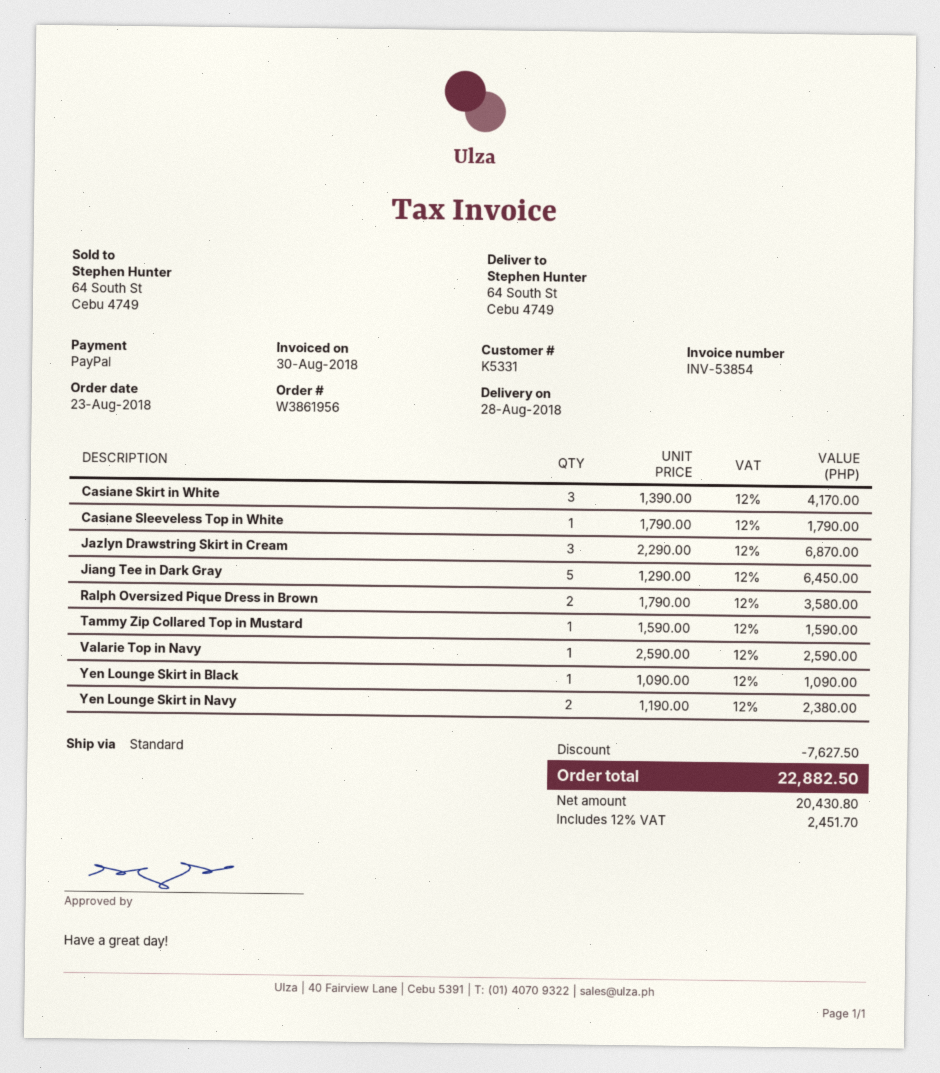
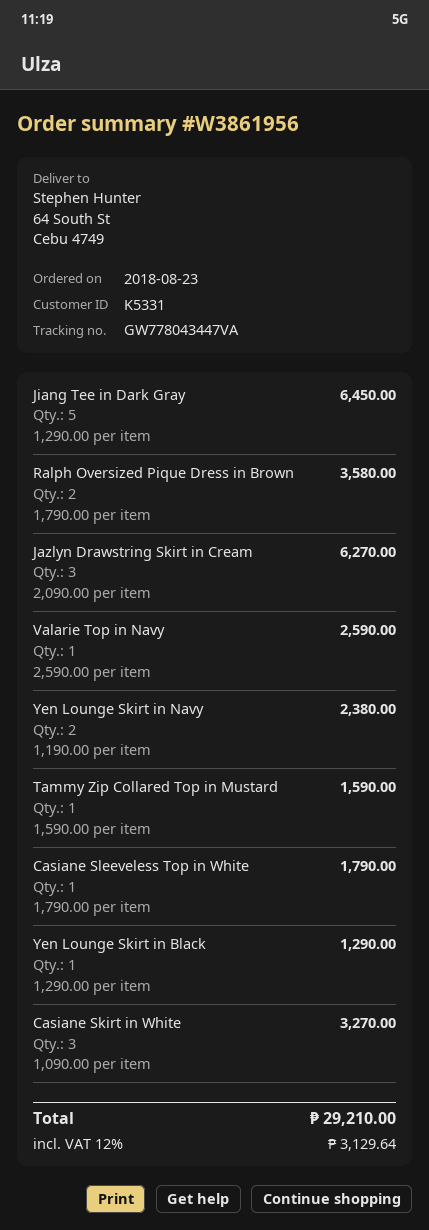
Casiane Skirt in White: 3 x 1390.00 = 4170.00 -> 3 x 1090.00 = 3270.00
Jazlyn Drawstring Skirt in Cream: 3 x 2290.00 = 6870.00 -> 3 x 2090.00 = 6270.00
Yen Lounge Skirt in Black: 1 x 1090.00 = 1090.00 -> 1 x 1290.00 = 1290.00
discount: 7627.50 -> none
tax: 12% = 2451.70 -> 12% = 3129.64
total: 22882.50 -> 29210.00

